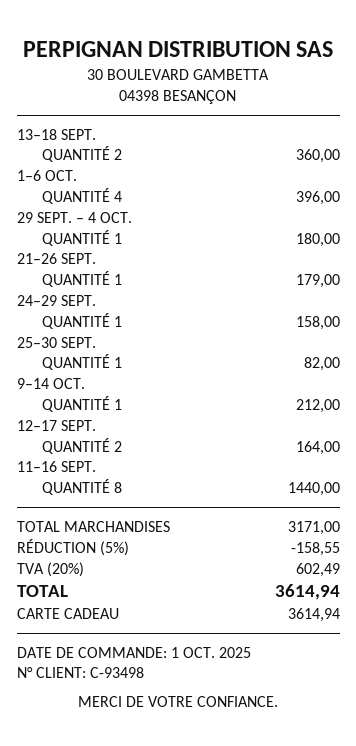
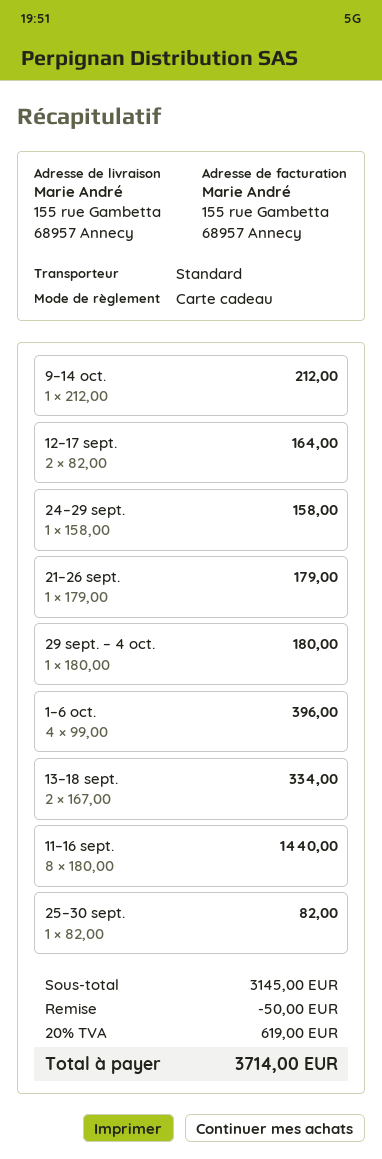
13–18 SEPT.: 2 for 360.00 -> 2 for 334.00
subtotal: 3171.00 -> 3145.00
discount: 158.55 -> 50.00
tax: 20% = 602.49 -> 20% = 619.00
total: 3614.94 -> 3714.00

